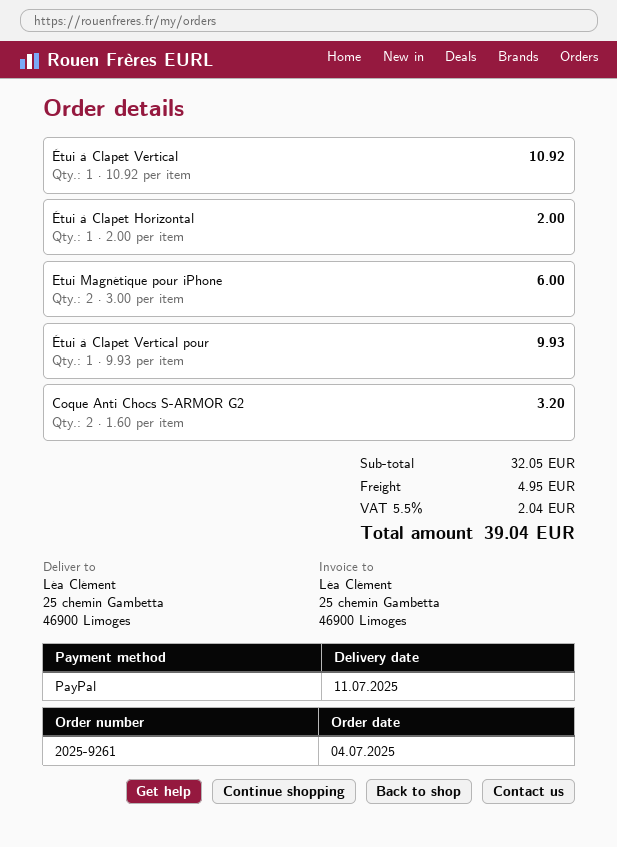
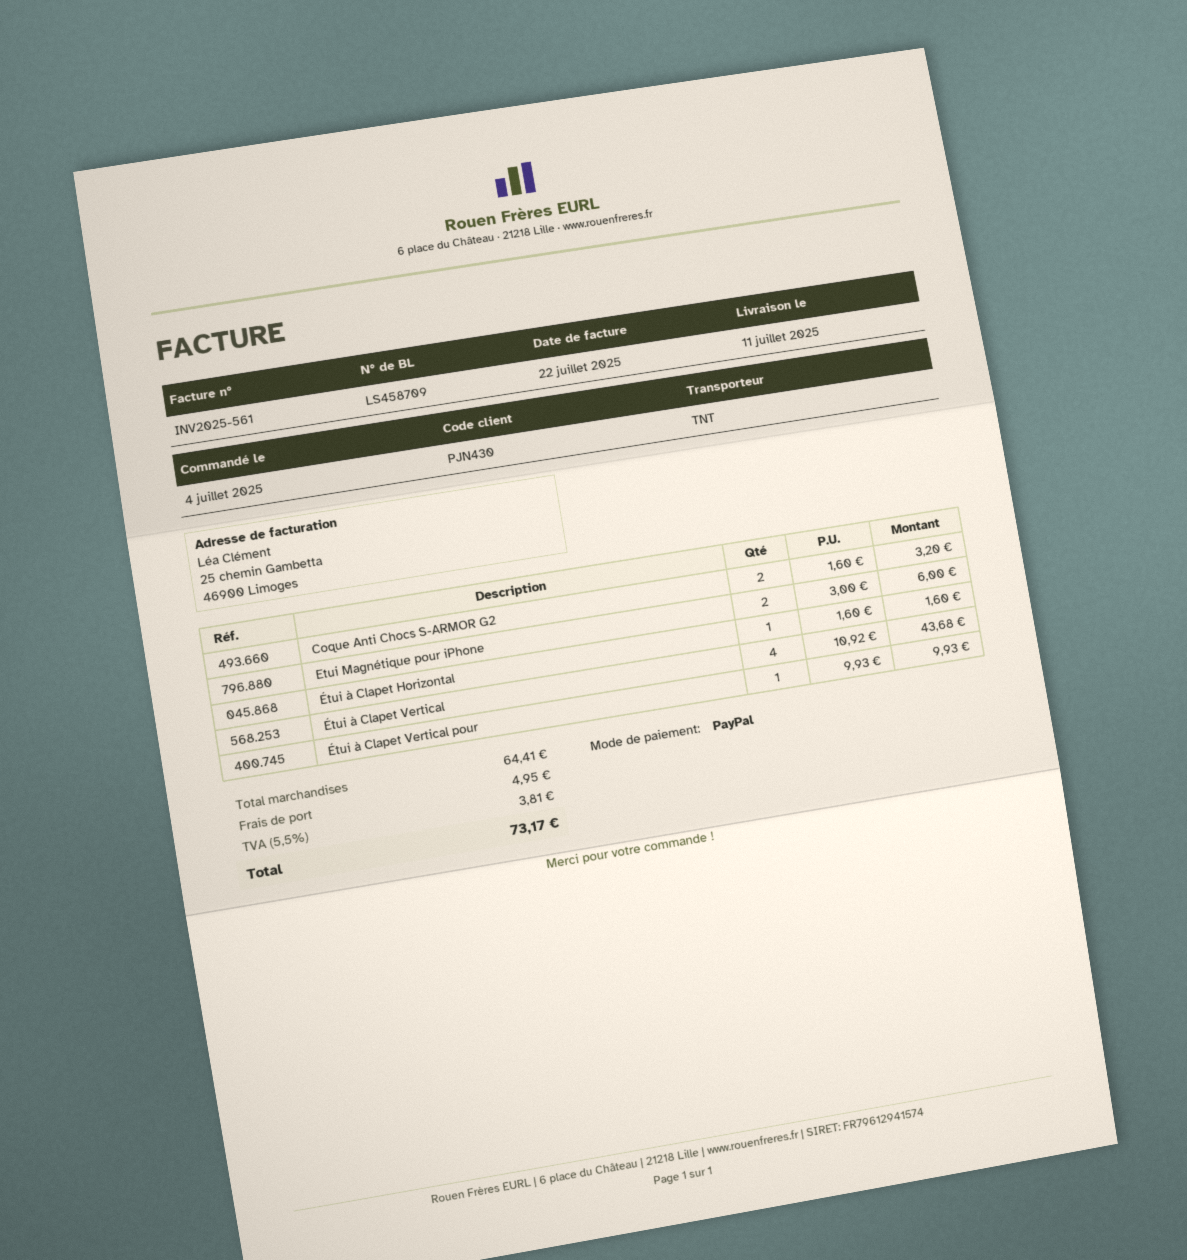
Étui à Clapet Vertical: 1 x 10.92 = 10.92 -> 4 x 10.92 = 43.68
Étui à Clapet Horizontal: 1 x 2.00 = 2.00 -> 1 x 1.60 = 1.60
subtotal: 32.05 -> 64.41
tax: 5.5% = 2.04 -> 5.5% = 3.81
total: 39.04 -> 73.17

